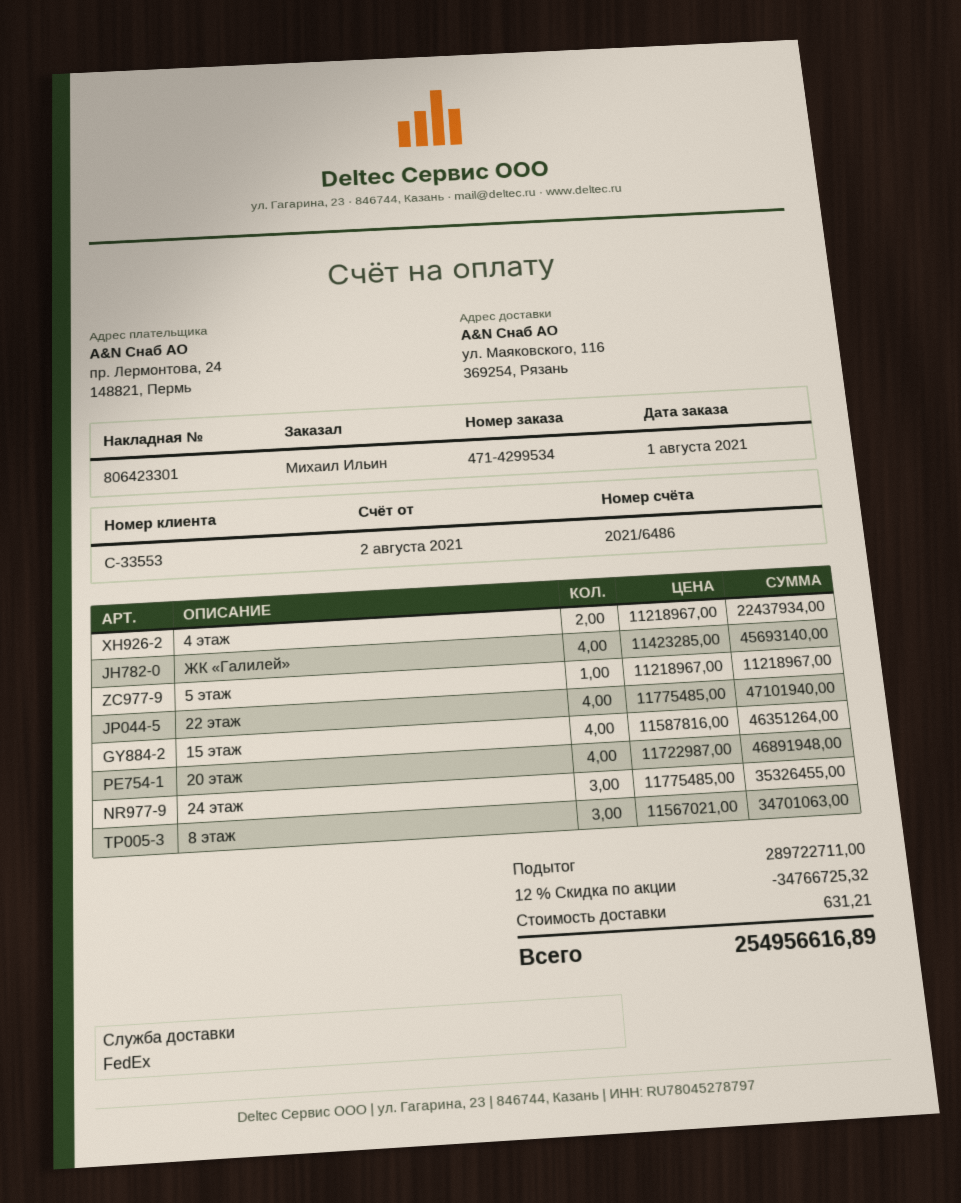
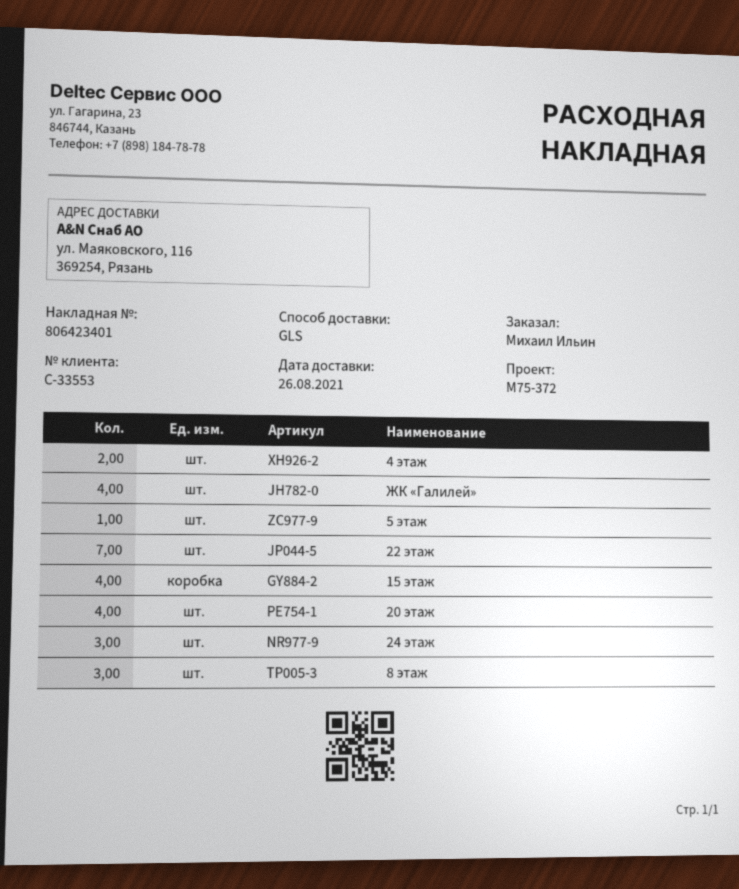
delivery note number: 806423301 -> 806423401
shipping method: FedEx -> GLS
22 этаж: 4 -> 7

